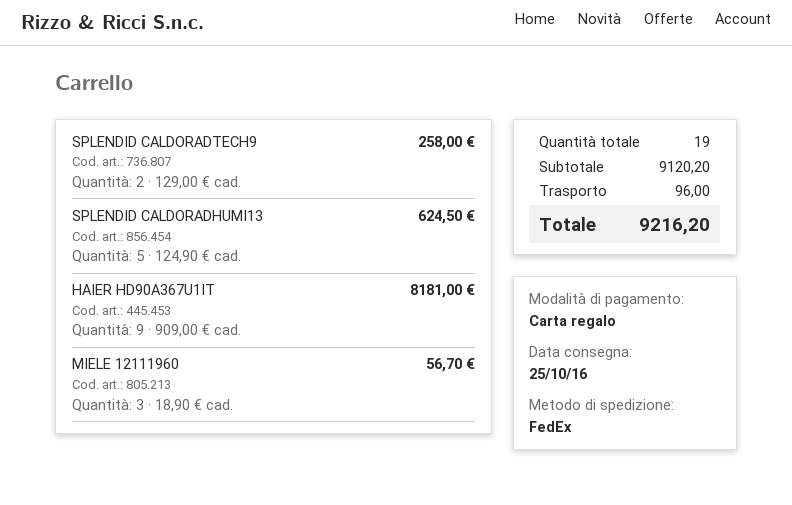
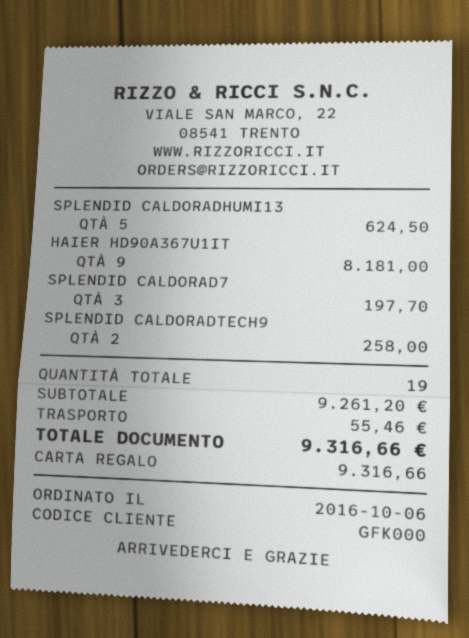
MIELE 12111960: 3 for 56.70 -> none
SPLENDID CALDORAD7: none -> 3 for 197.70
subtotal: 9120.20 -> 9261.20
shipping: 96.00 -> 55.46
total: 9216.20 -> 9316.66

